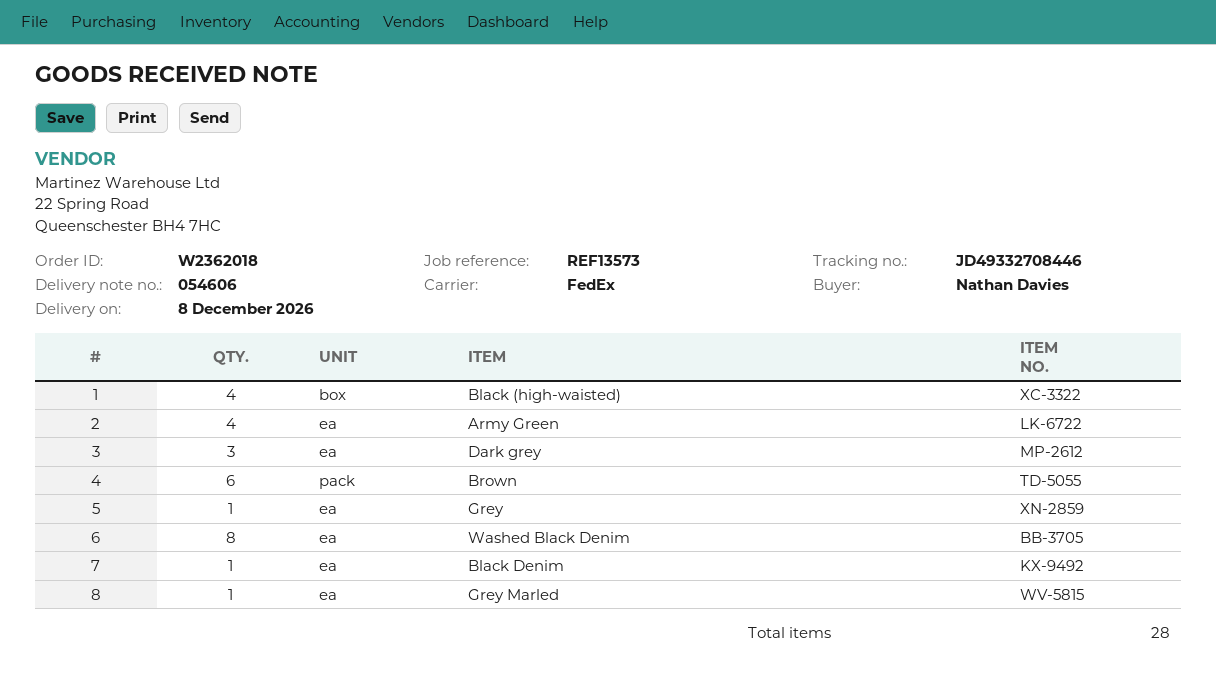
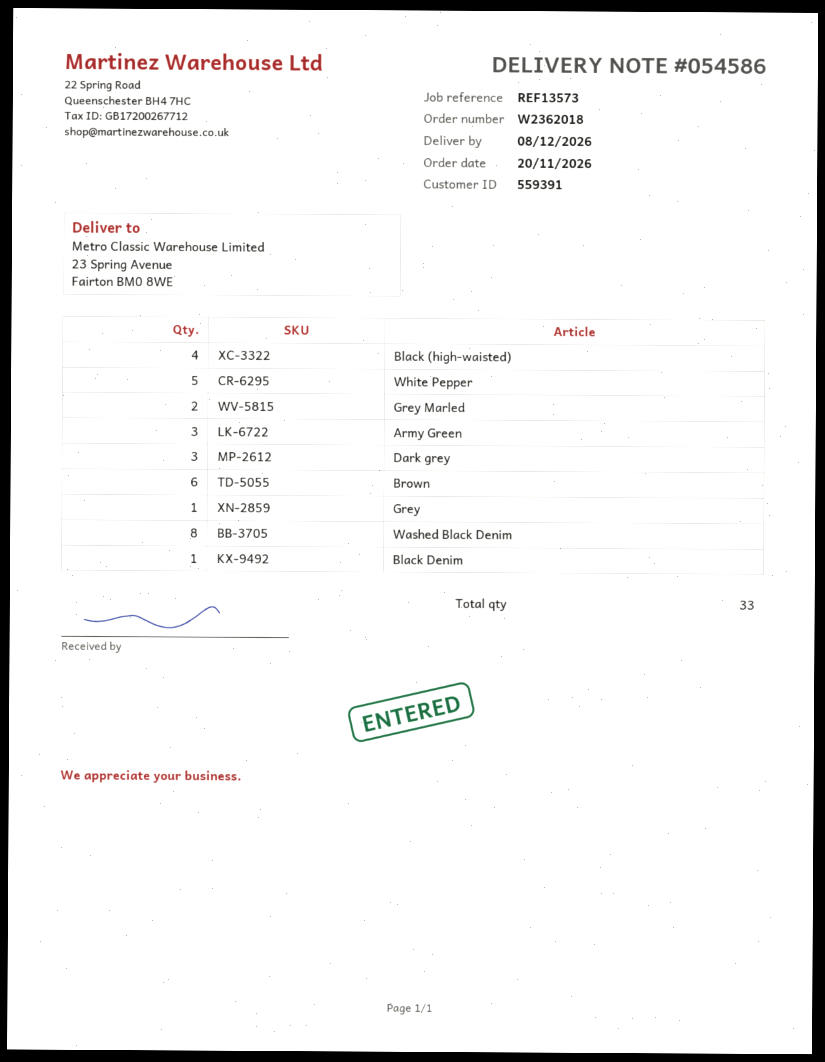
delivery note number: 054606 -> 054586
Army Green: 4 -> 3
Grey Marled: 1 -> 2
White Pepper: none -> 5
total quantity: 28 -> 33

